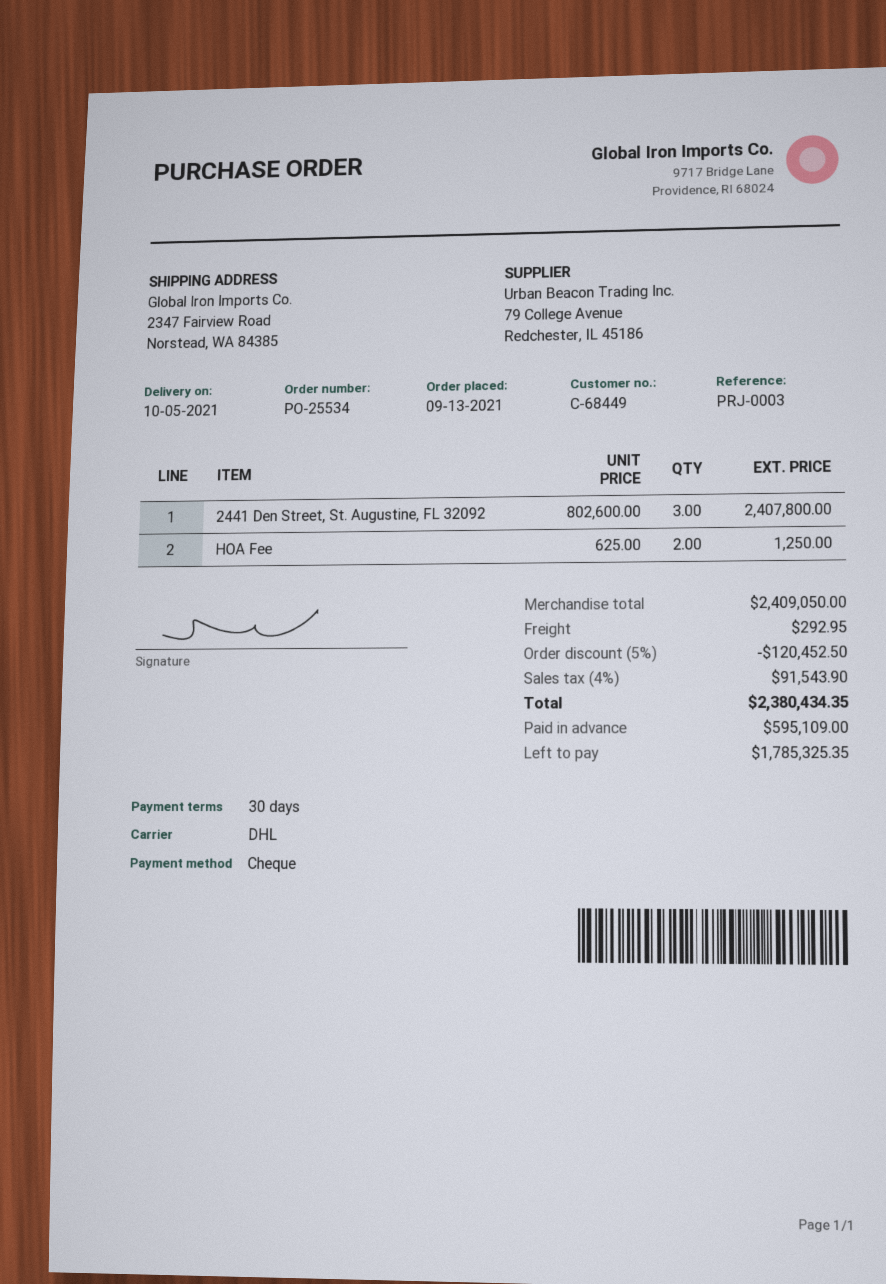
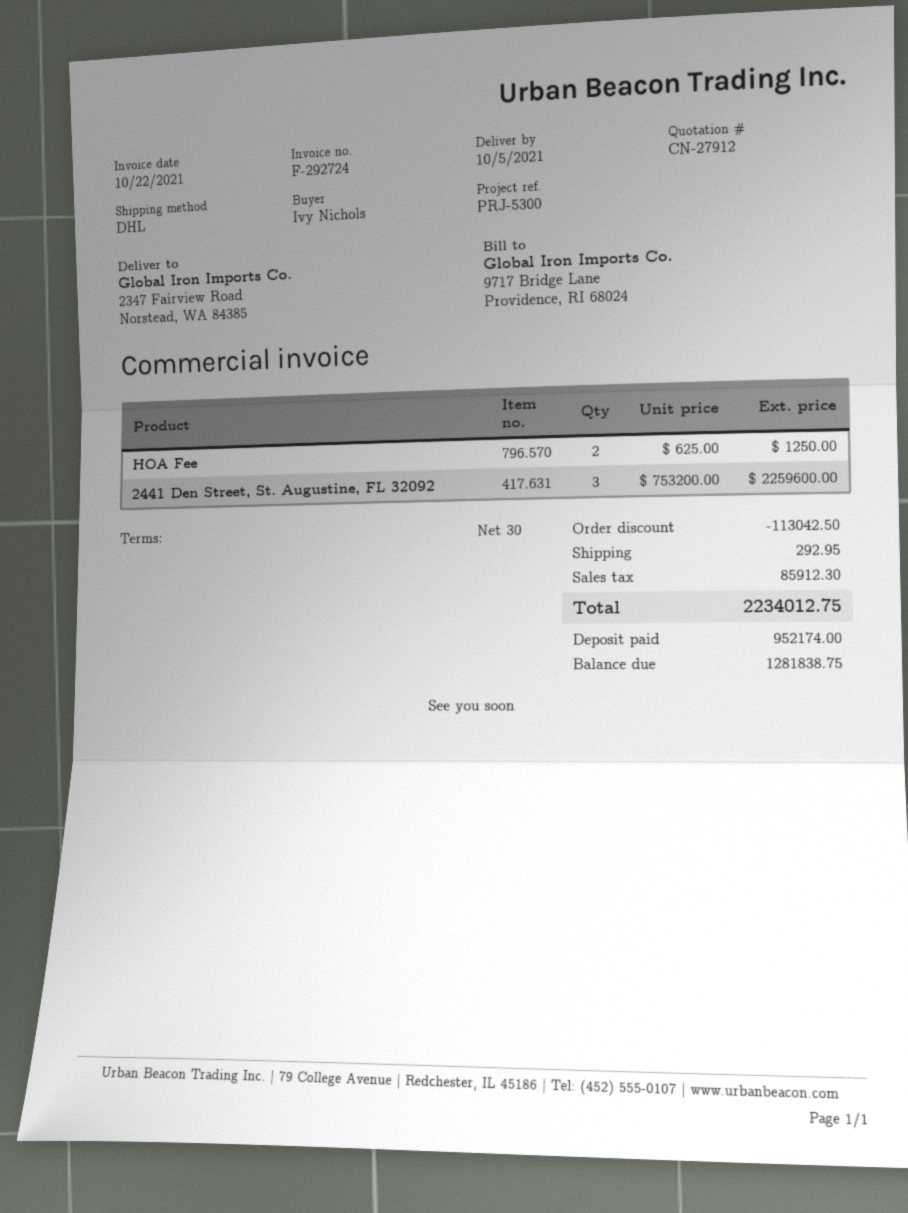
reference: PRJ-0003 -> PRJ-5300
2441 Den Street, St. Augustine, FL 32092: 3 x 802600.00 = 2407800.00 -> 3 x 753200.00 = 2259600.00
discount: 120452.50 -> 113042.50
tax: 91543.90 -> 85912.30
total: 2380434.35 -> 2234012.75
deposit: 595109.00 -> 952174.00
balance: 1785325.35 -> 1281838.75

